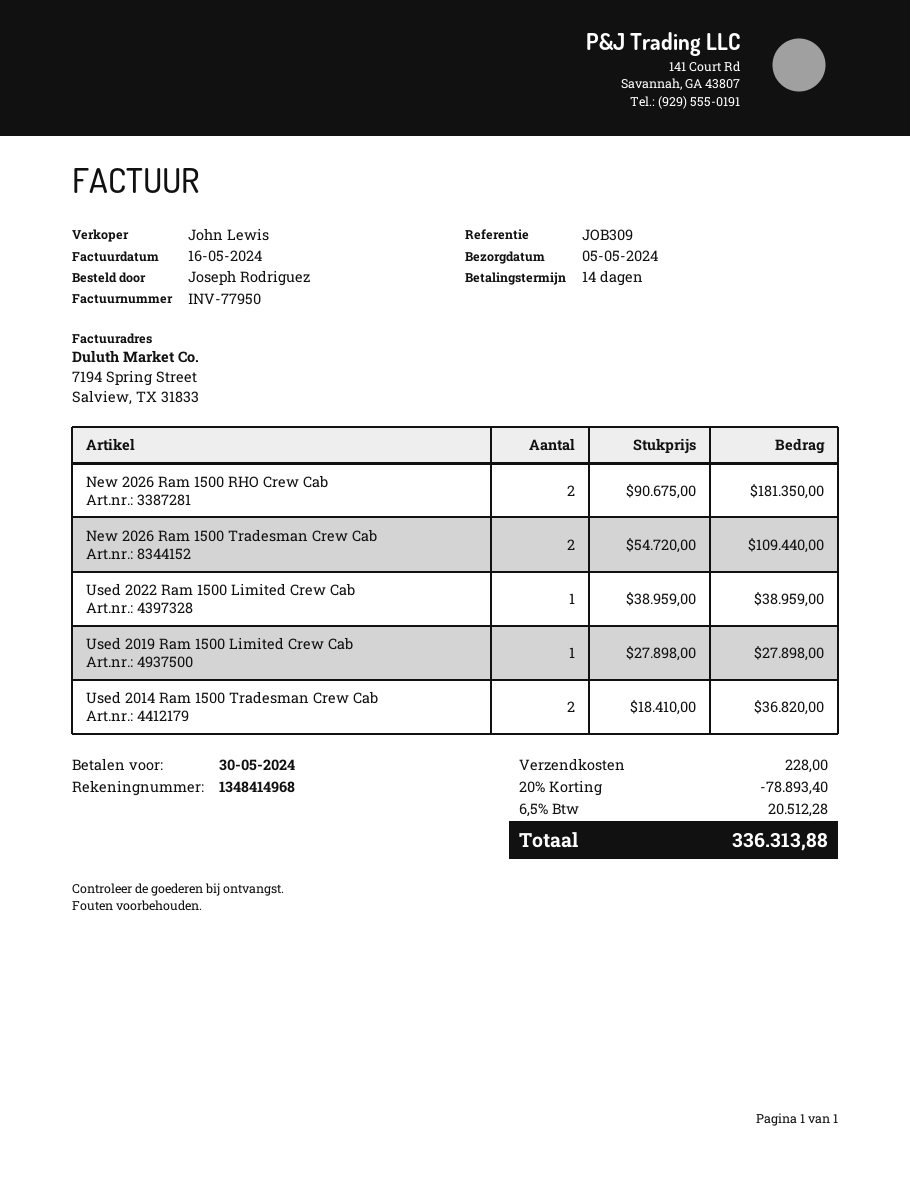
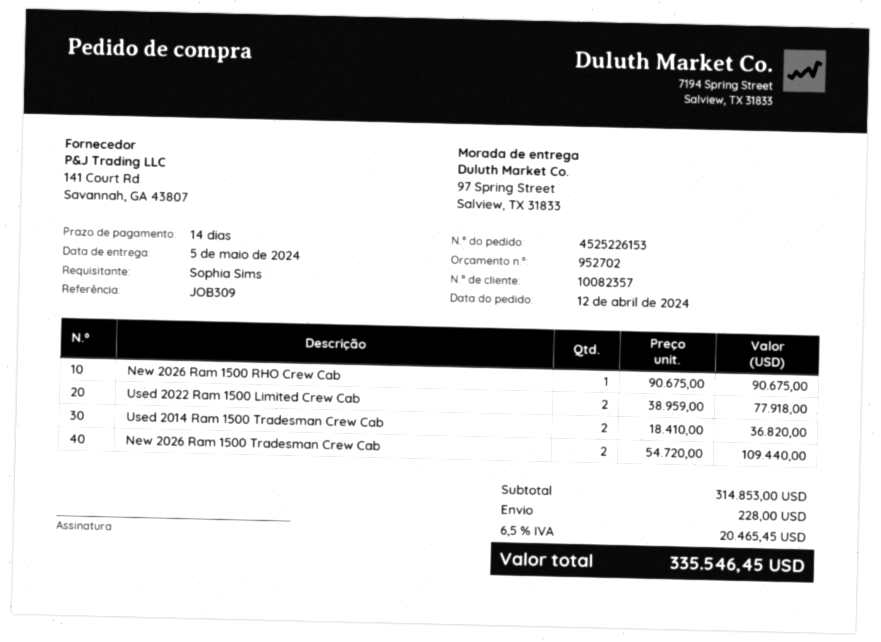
ordered by: Joseph Rodriguez -> Sophia Sims
New 2026 Ram 1500 RHO Crew Cab: 2 x 90675.00 = 181350.00 -> 1 x 90675.00 = 90675.00
Used 2022 Ram 1500 Limited Crew Cab: 1 x 38959.00 = 38959.00 -> 2 x 38959.00 = 77918.00
Used 2019 Ram 1500 Limited Crew Cab: 1 x 27898.00 = 27898.00 -> none
discount: 20% = 78893.40 -> none
tax: 6.5% = 20512.28 -> 6.5% = 20465.45
total: 336313.88 -> 335546.45

